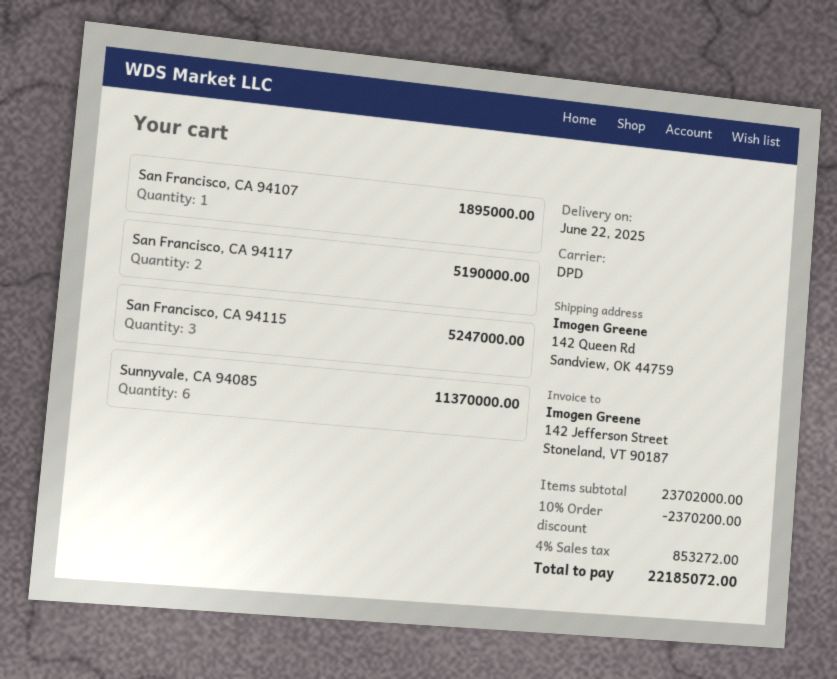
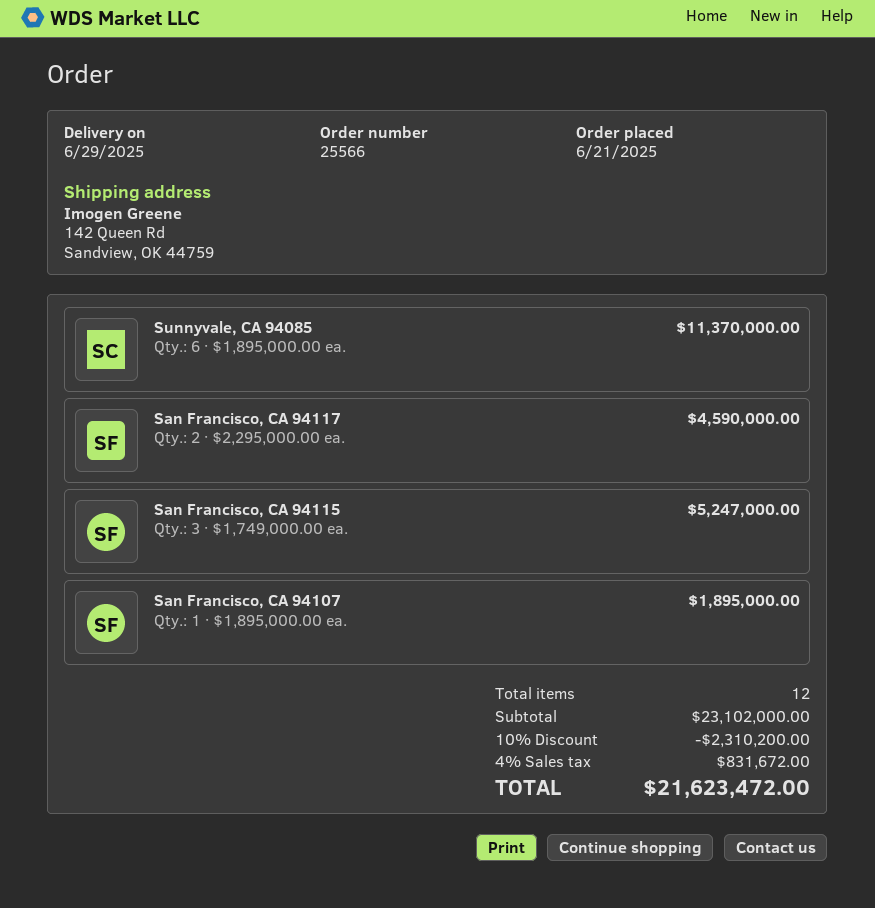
delivery date: 2025-06-22 -> 2025-06-29
San Francisco, CA 94117: 2 for 5190000.00 -> 2 for 4590000.00
subtotal: 23702000.00 -> 23102000.00
discount: 10% = 2370200.00 -> 10% = 2310200.00
tax: 4% = 853272.00 -> 4% = 831672.00
total: 22185072.00 -> 21623472.00

